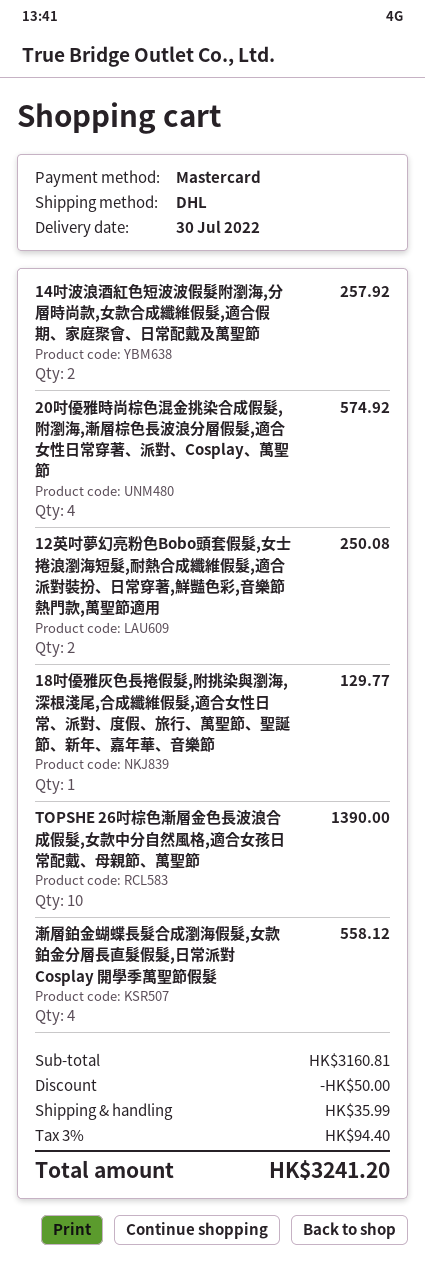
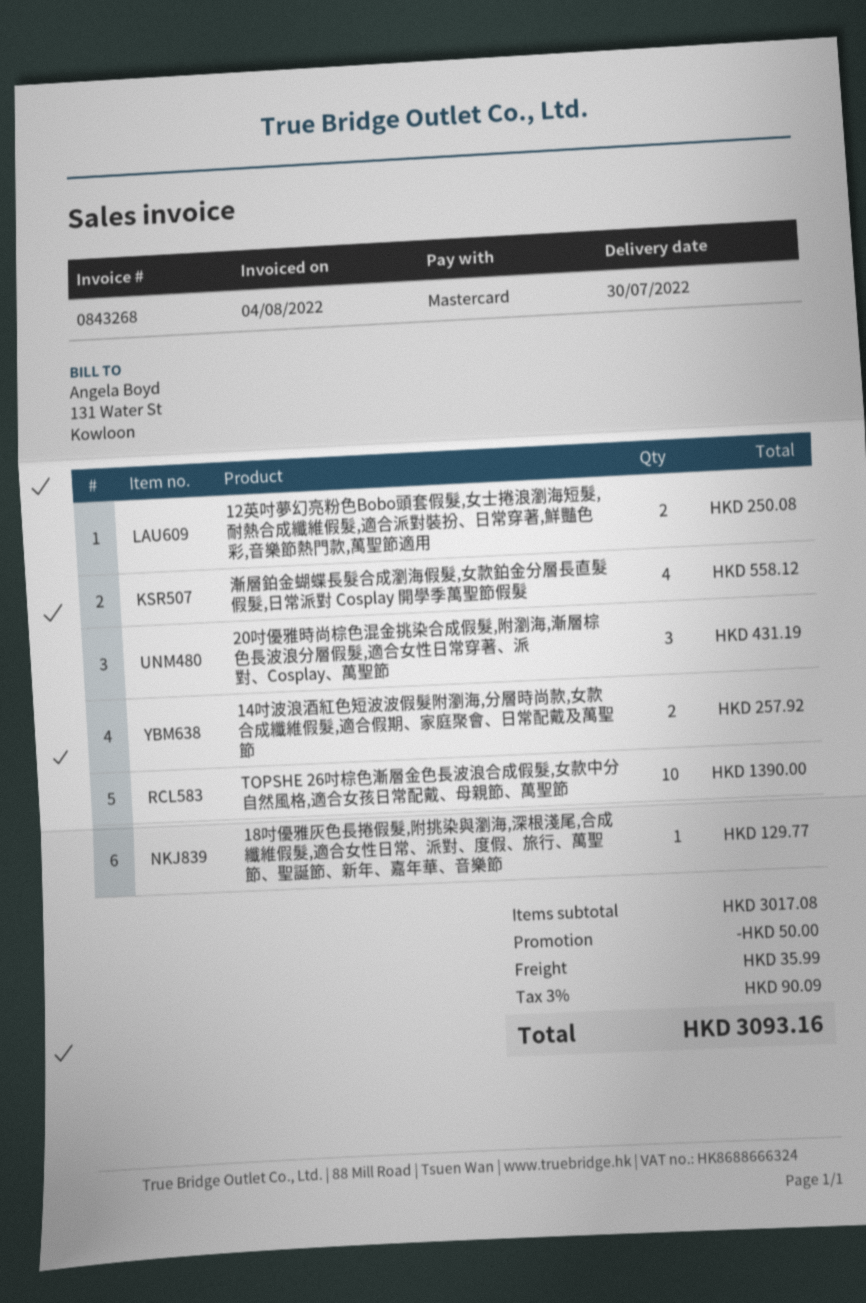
20吋優雅時尚棕色混金挑染合成假髮,附瀏海,漸層棕色長波浪分層假髮,適合女性日常穿著、派對、Cosplay、萬聖節: 4 for 574.92 -> 3 for 431.19
subtotal: 3160.81 -> 3017.08
tax: 3% = 94.40 -> 3% = 90.09
total: 3241.20 -> 3093.16

